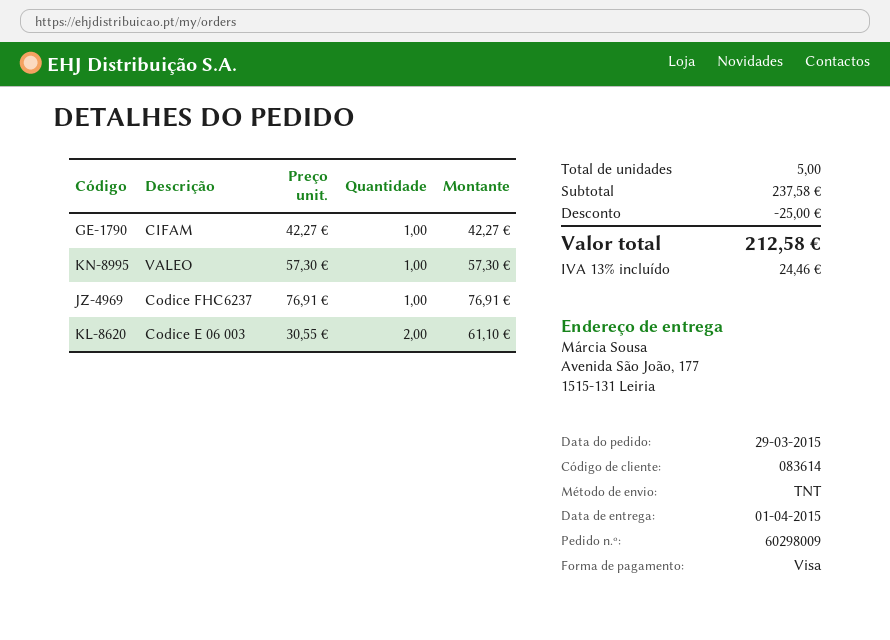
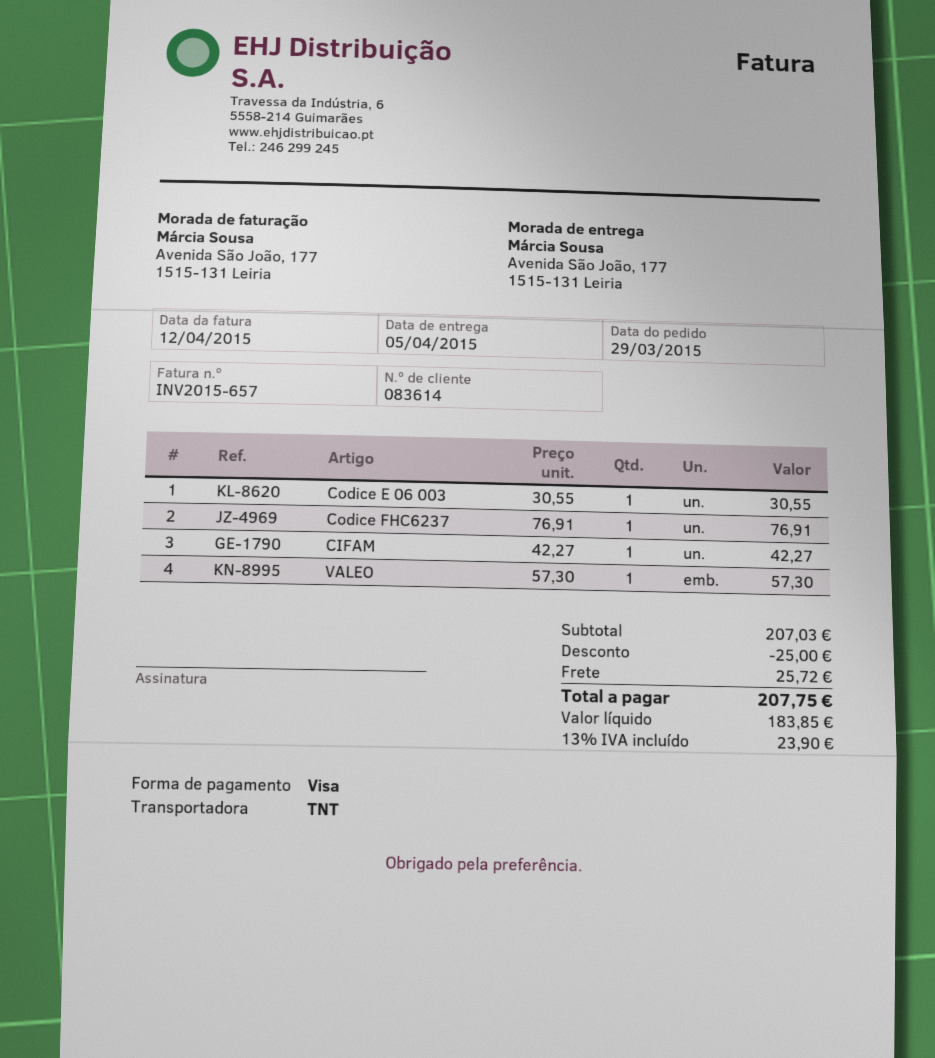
delivery date: 2015-04-01 -> 2015-04-05
Codice E 06 003: 2 x 30.55 = 61.10 -> 1 x 30.55 = 30.55
subtotal: 237.58 -> 207.03
shipping: none -> 25.72
tax: 13% = 24.46 -> 13% = 23.90
total: 212.58 -> 207.75

